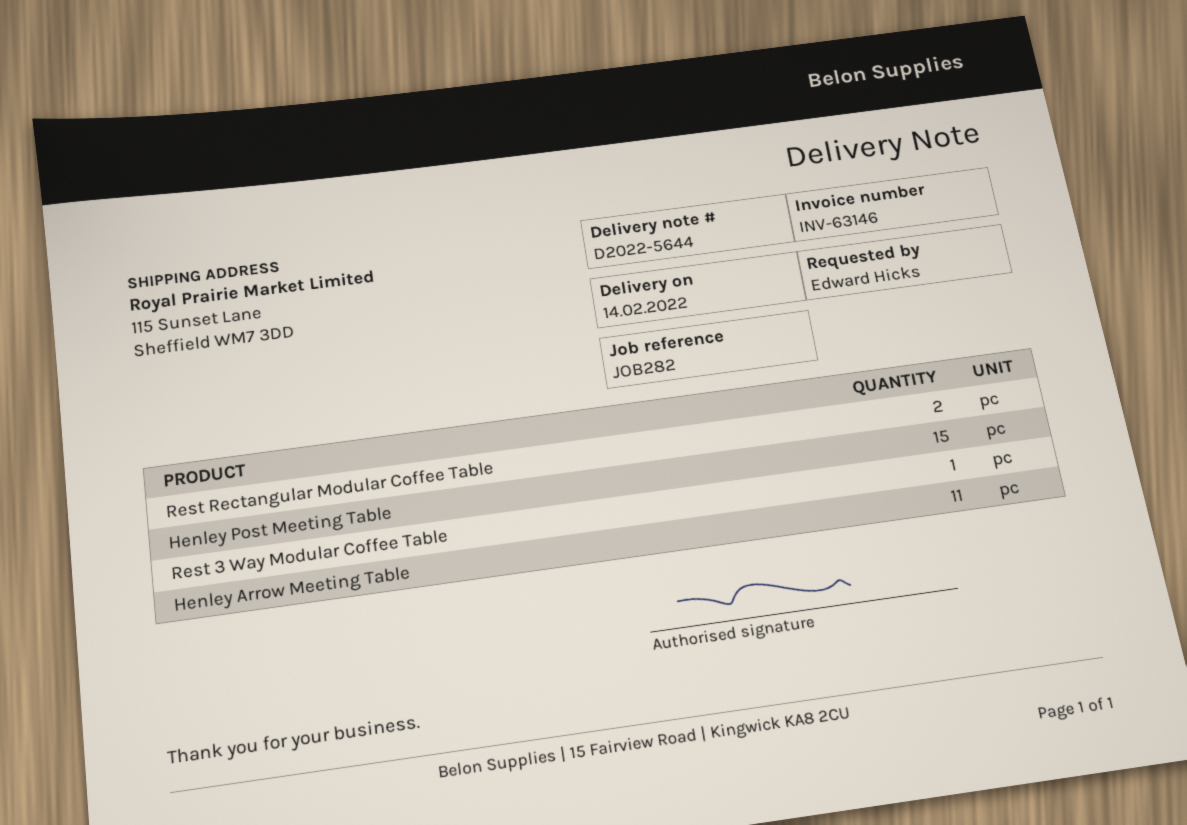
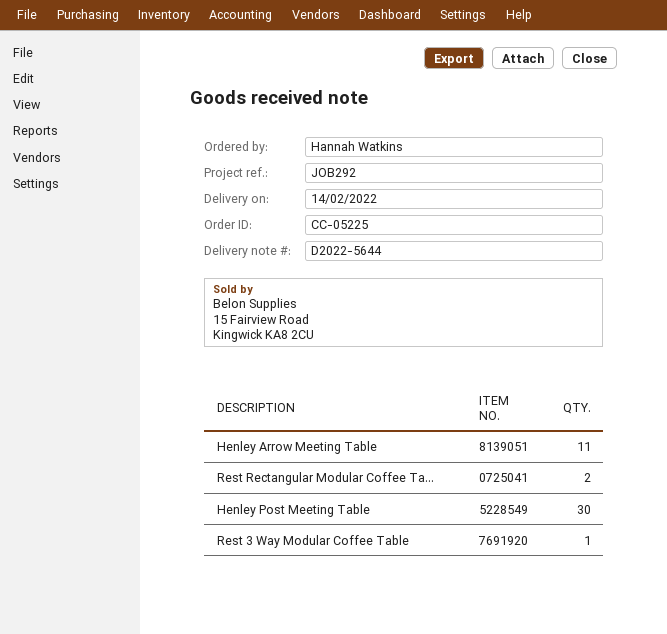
reference: JOB282 -> JOB292
ordered by: Edward Hicks -> Hannah Watkins
Henley Post Meeting Table: 15 -> 30

